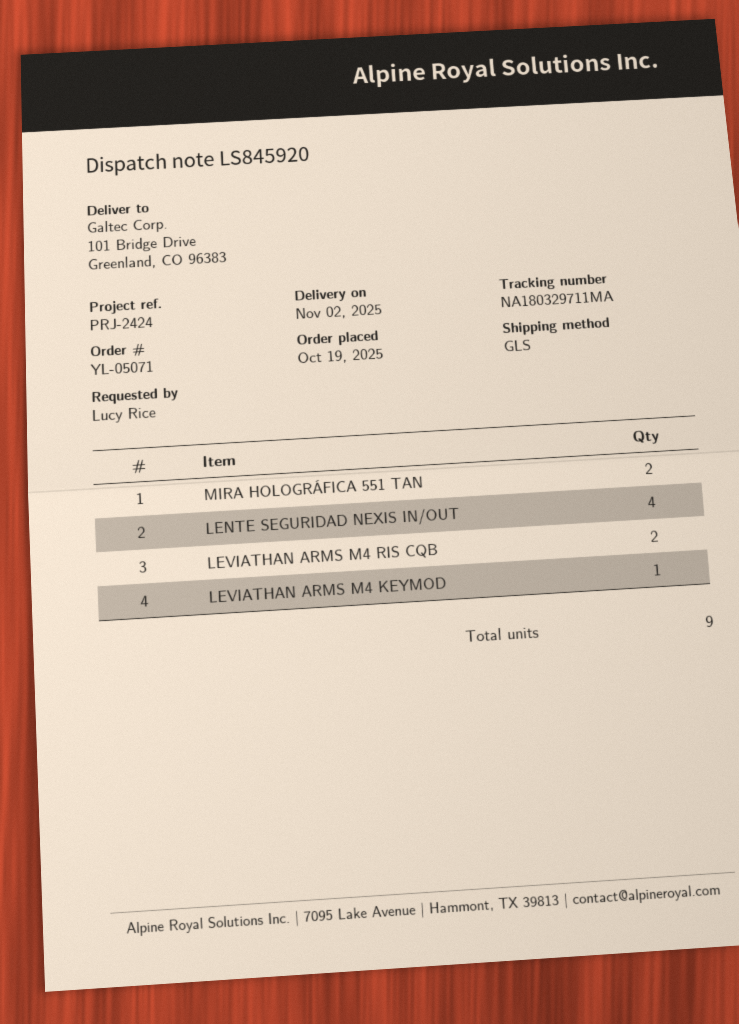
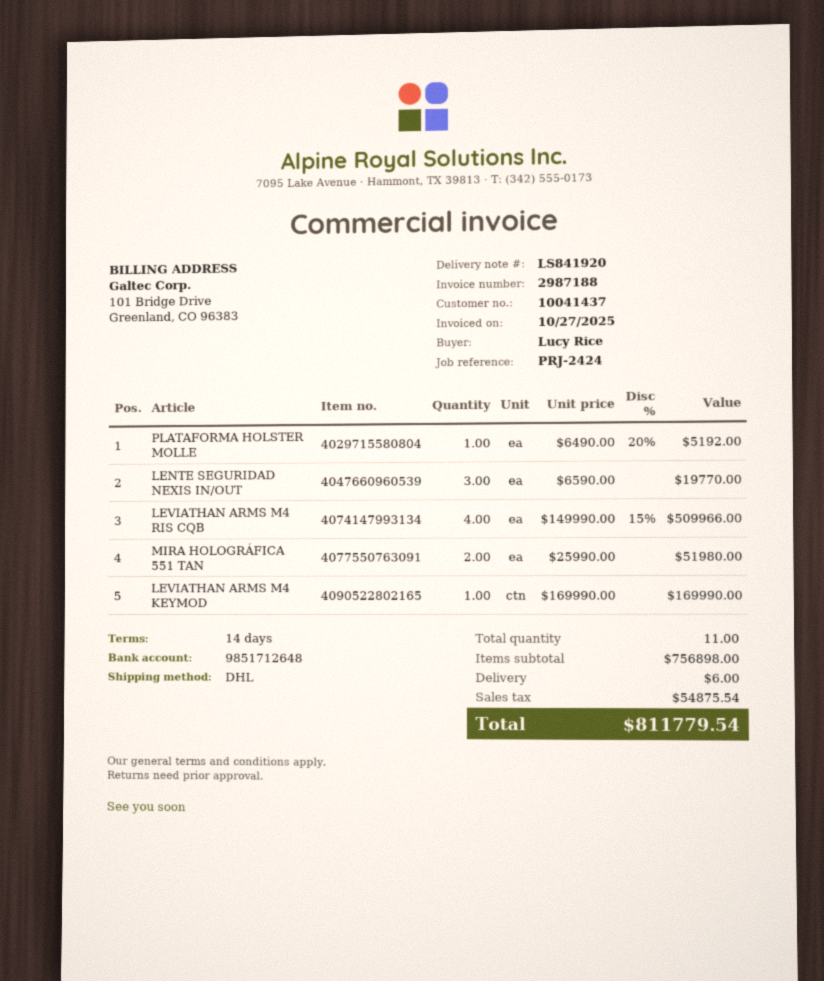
delivery note number: LS845920 -> LS841920
shipping method: GLS -> DHL
LENTE SEGURIDAD NEXIS IN/OUT: 4 -> 3
LEVIATHAN ARMS M4 RIS CQB: 2 -> 4
PLATAFORMA HOLSTER MOLLE: none -> 1
total quantity: 9 -> 11

